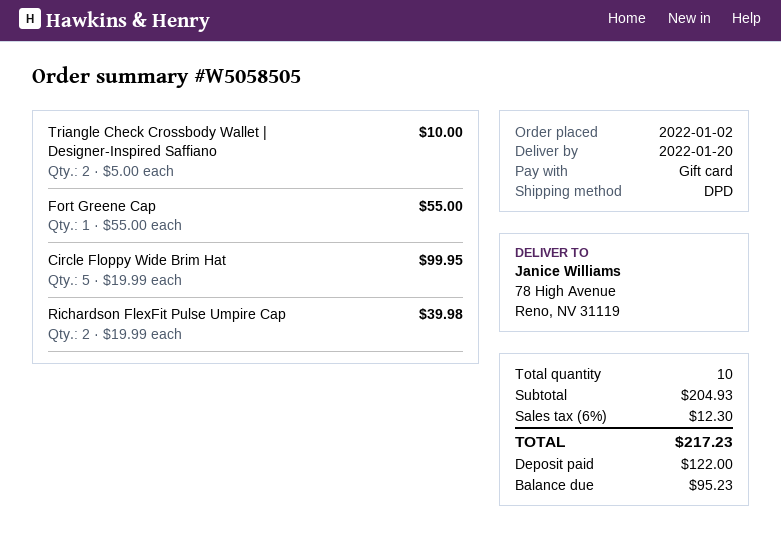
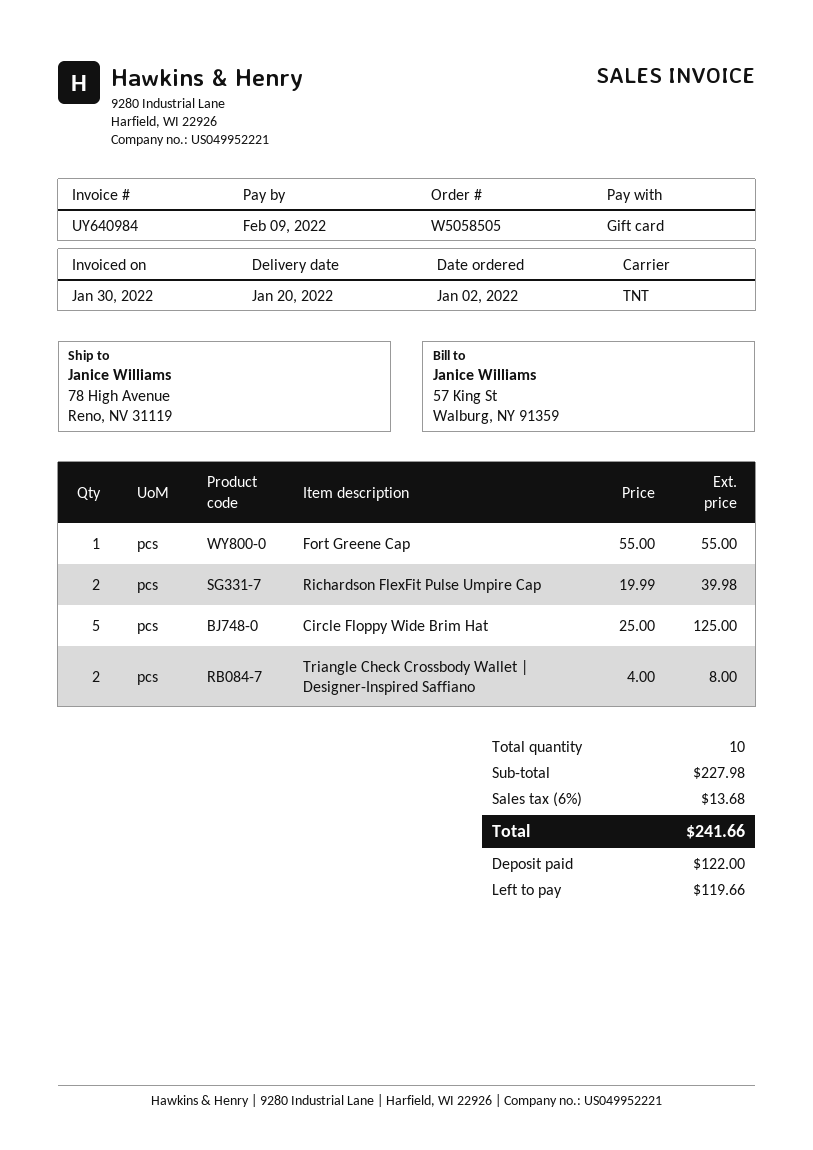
shipping method: DPD -> TNT
Triangle Check Crossbody Wallet | Designer-Inspired Saffiano: 2 x 5.00 = 10.00 -> 2 x 4.00 = 8.00
Circle Floppy Wide Brim Hat: 5 x 19.99 = 99.95 -> 5 x 25.00 = 125.00
subtotal: 204.93 -> 227.98
tax: 6% = 12.30 -> 6% = 13.68
total: 217.23 -> 241.66
balance: 95.23 -> 119.66

